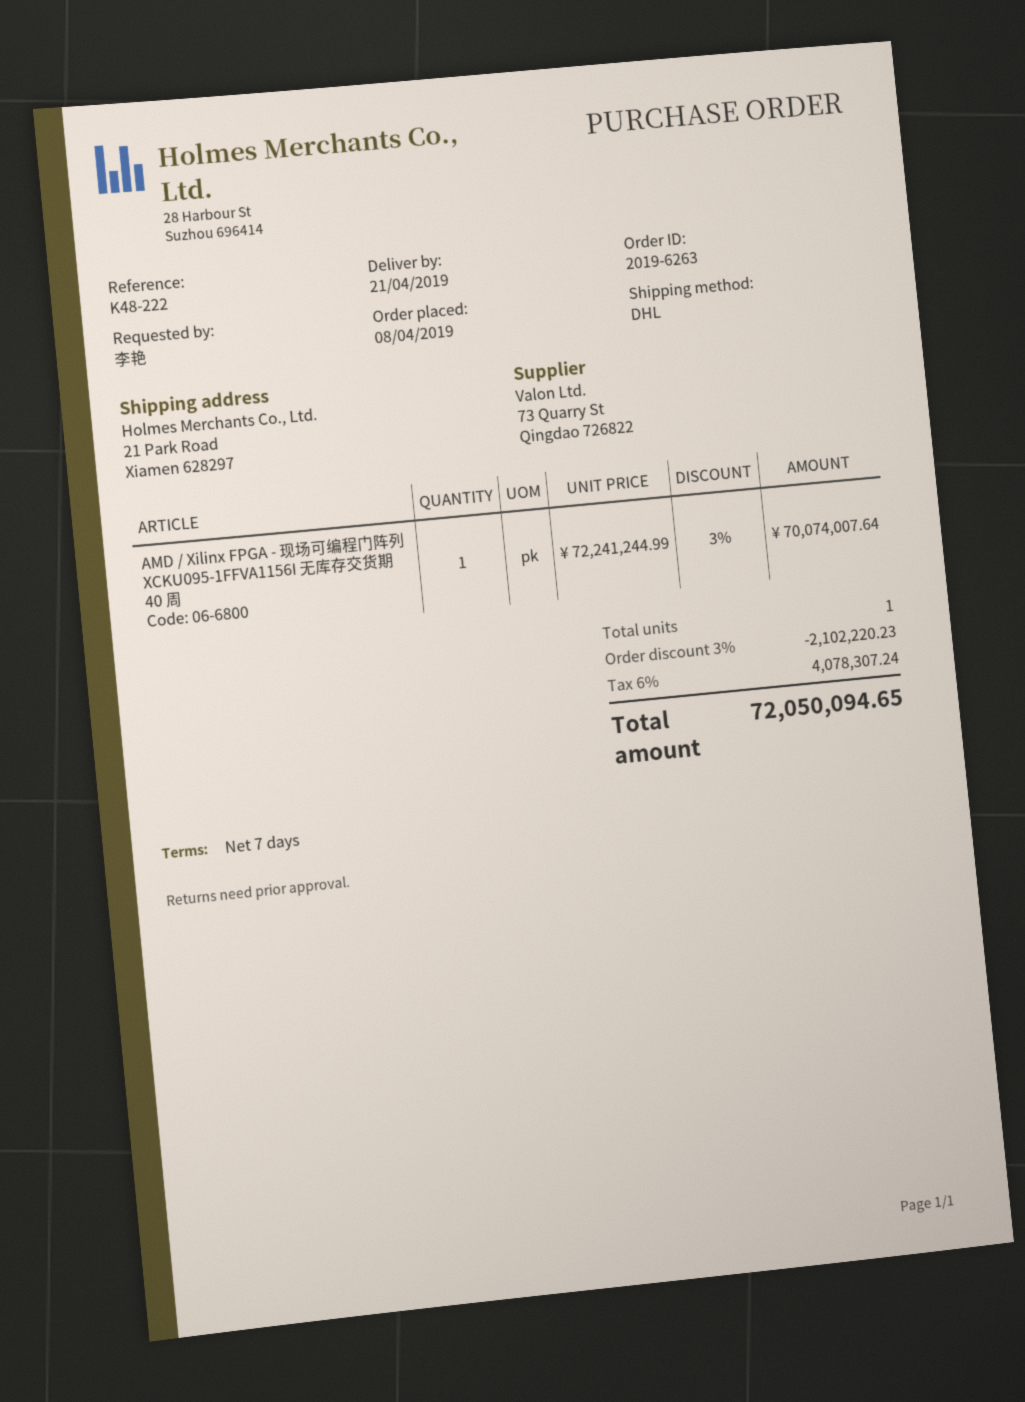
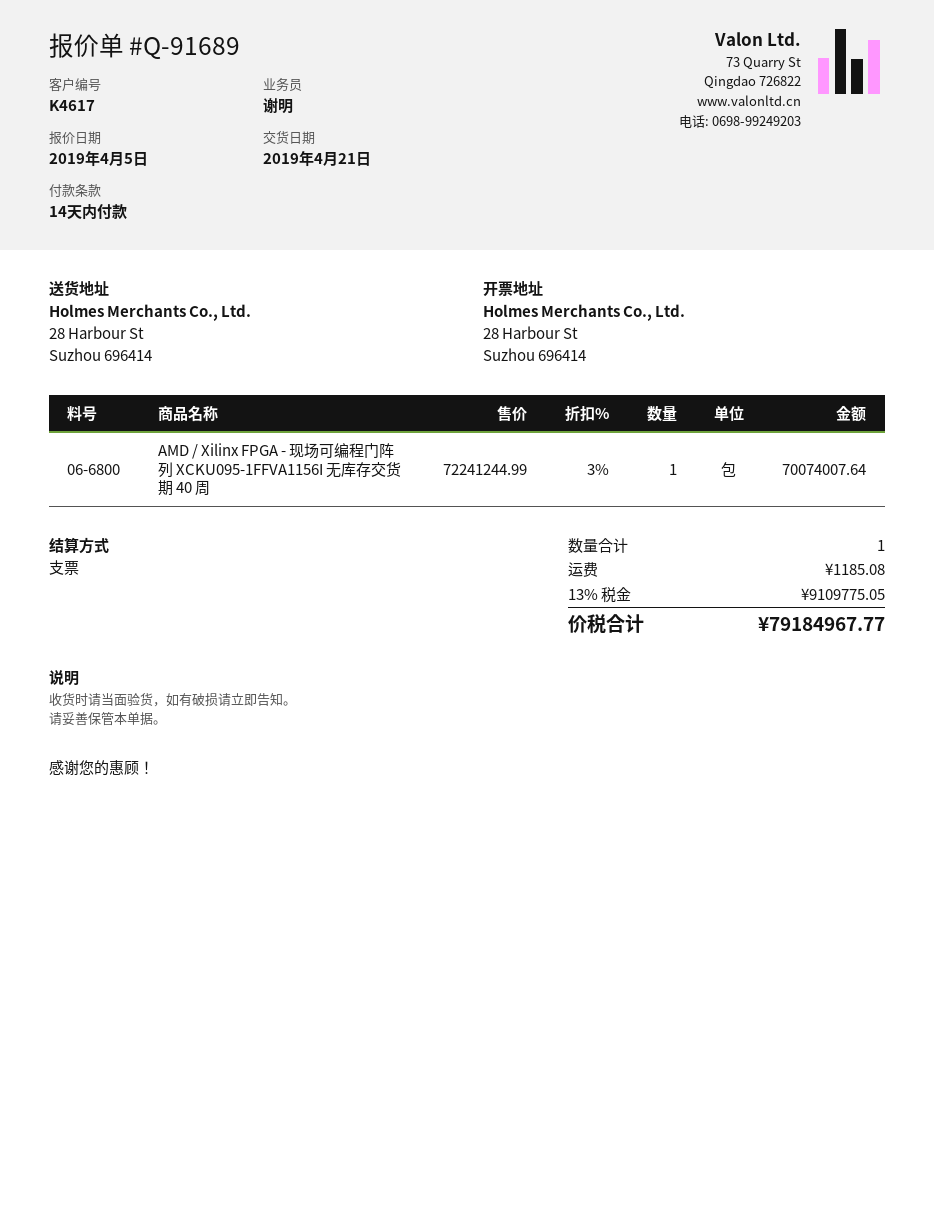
payment terms: 7 days -> 14 days
ship to: 21 Park Road, Xiamen 628297 -> 28 Harbour St, Suzhou 696414
discount: 3% = 2102220.23 -> none
shipping: none -> 1185.08
tax: 6% = 4078307.24 -> 13% = 9109775.05
total: 72050094.65 -> 79184967.77

